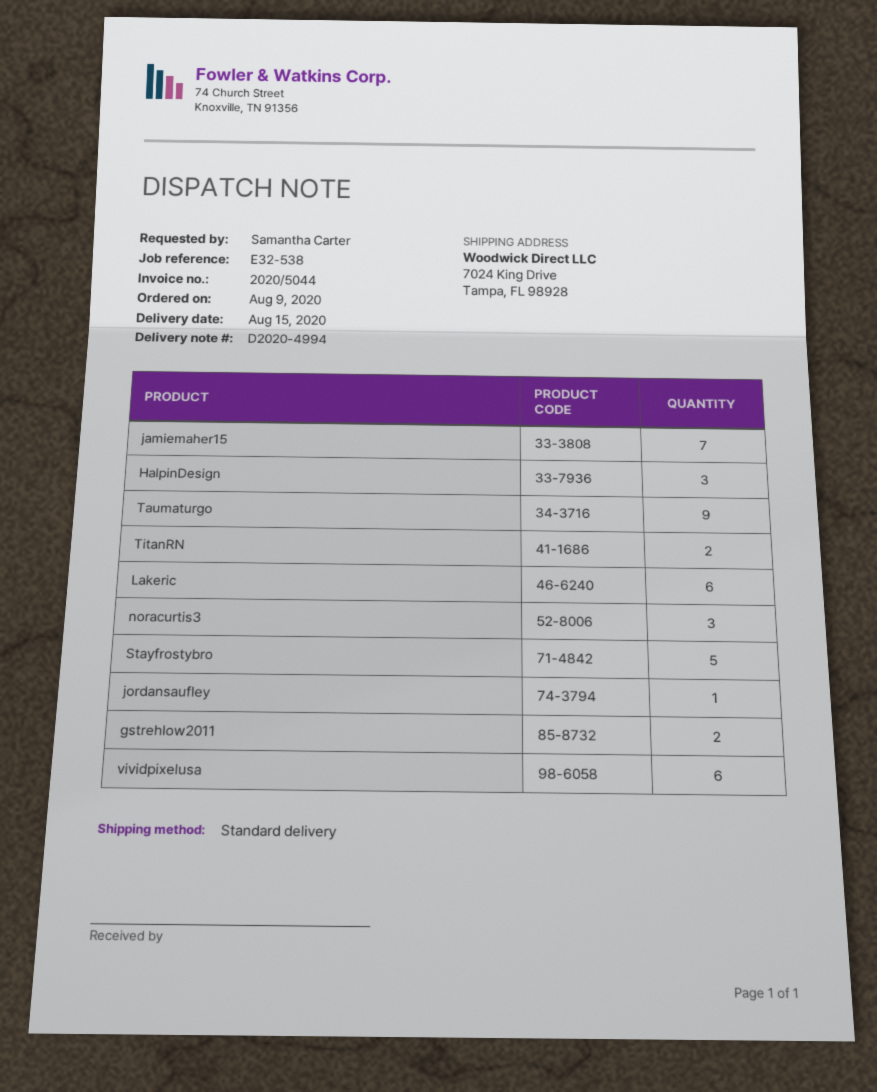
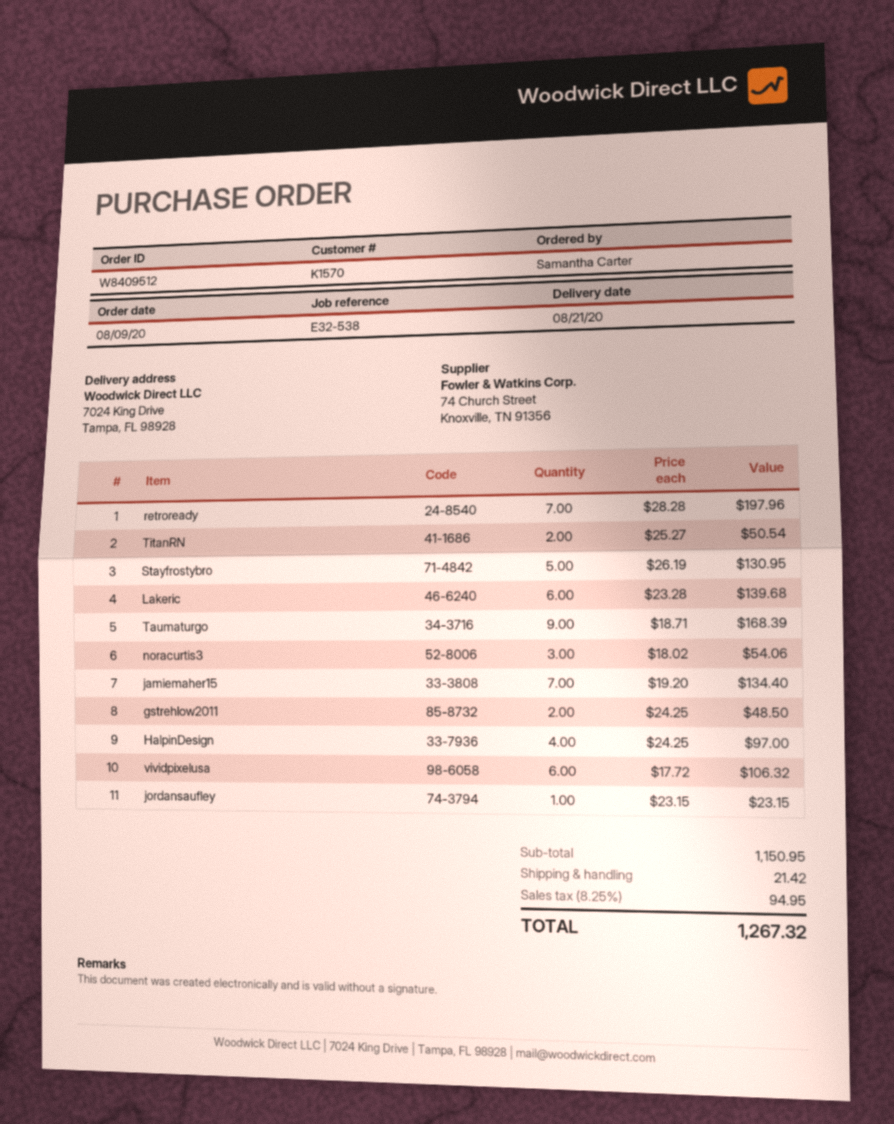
delivery date: 2020-08-15 -> 2020-08-21
HalpinDesign: 3 -> 4
retroready: none -> 7

